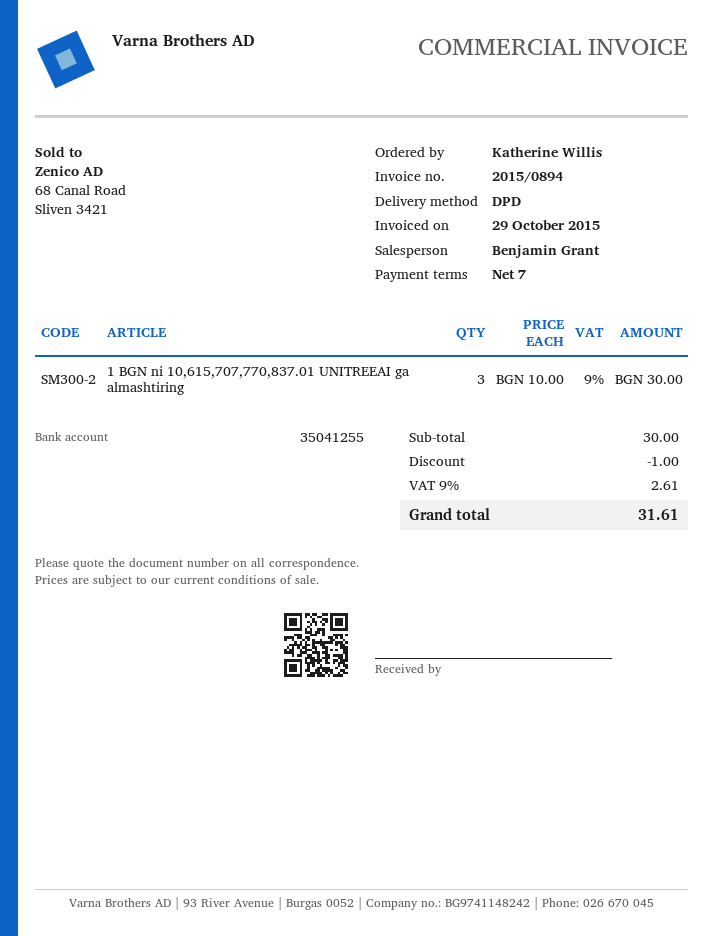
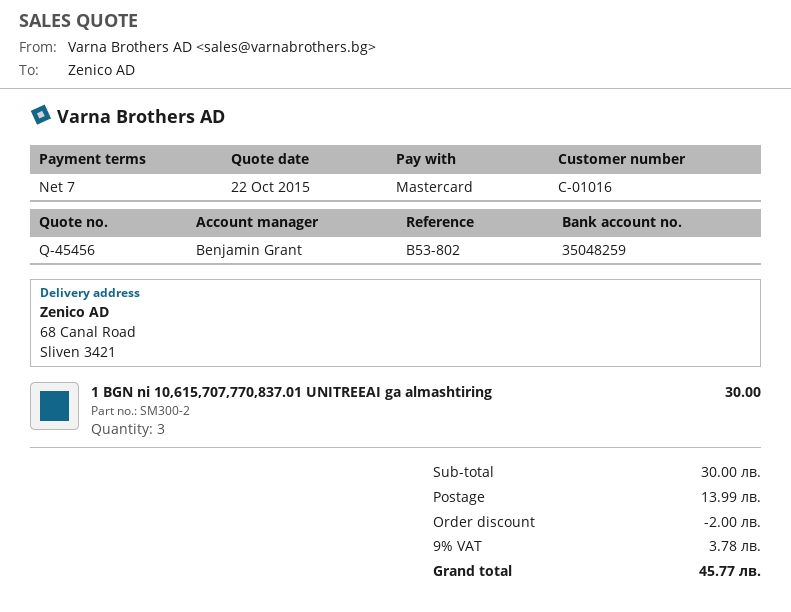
bank account: 35041255 -> 35048259
discount: 1.00 -> 2.00
shipping: none -> 13.99
tax: 9% = 2.61 -> 9% = 3.78
total: 31.61 -> 45.77

